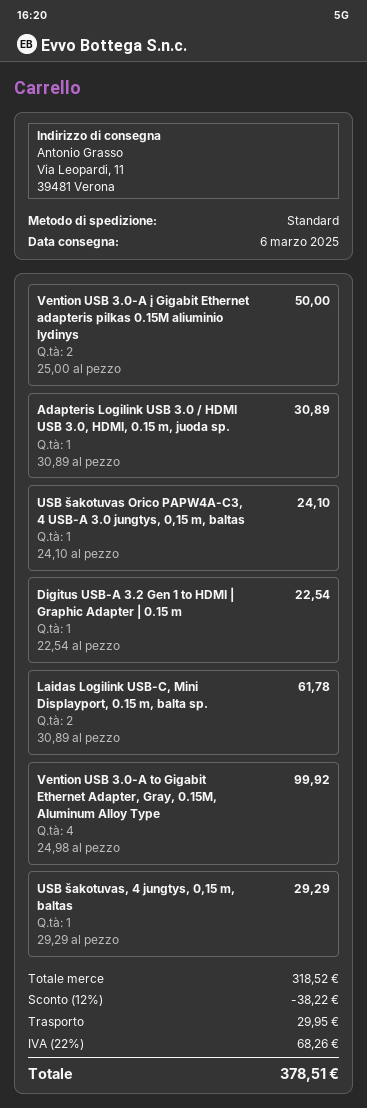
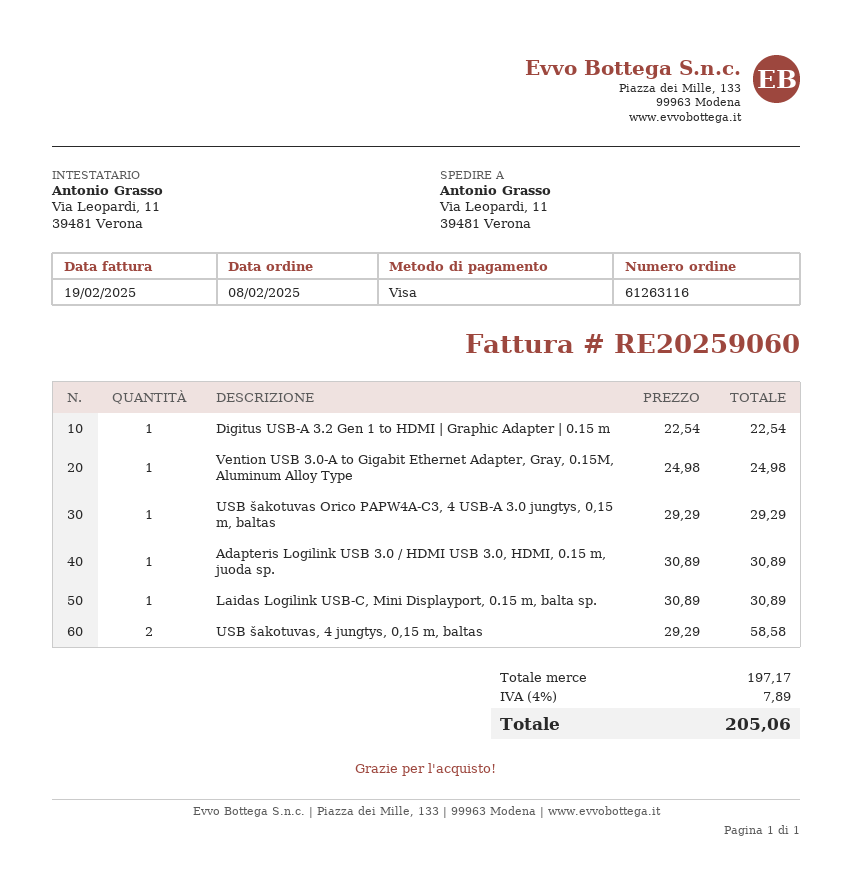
Vention USB 3.0-A į Gigabit Ethernet adapteris pilkas 0.15M aliuminio lydinys: 2 x 25.00 = 50.00 -> none
USB šakotuvas Orico PAPW4A-C3, 4 USB-A 3.0 jungtys, 0,15 m, baltas: 1 x 24.10 = 24.10 -> 1 x 29.29 = 29.29
Laidas Logilink USB-C, Mini Displayport, 0.15 m, balta sp.: 2 x 30.89 = 61.78 -> 1 x 30.89 = 30.89
Vention USB 3.0-A to Gigabit Ethernet Adapter, Gray, 0.15M, Aluminum Alloy Type: 4 x 24.98 = 99.92 -> 1 x 24.98 = 24.98
USB šakotuvas, 4 jungtys, 0,15 m, baltas: 1 x 29.29 = 29.29 -> 2 x 29.29 = 58.58
subtotal: 318.52 -> 197.17
discount: 12% = 38.22 -> none
shipping: 29.95 -> none
tax: 22% = 68.26 -> 4% = 7.89
total: 378.51 -> 205.06

